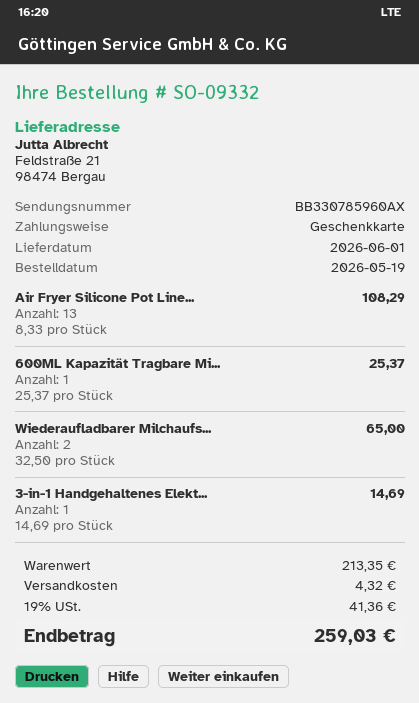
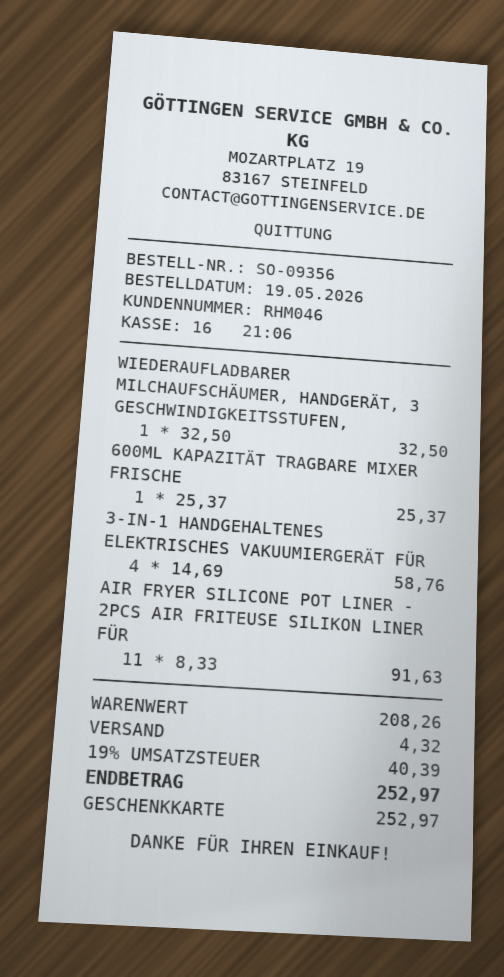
order number: SO-09332 -> SO-09356
Air Fryer Silicone Pot Line...: 13 x 8.33 = 108.29 -> 11 x 8.33 = 91.63
Wiederaufladbarer Milchaufs...: 2 x 32.50 = 65.00 -> 1 x 32.50 = 32.50
3-in-1 Handgehaltenes Elekt...: 1 x 14.69 = 14.69 -> 4 x 14.69 = 58.76
subtotal: 213.35 -> 208.26
tax: 19% = 41.36 -> 19% = 40.39
total: 259.03 -> 252.97

